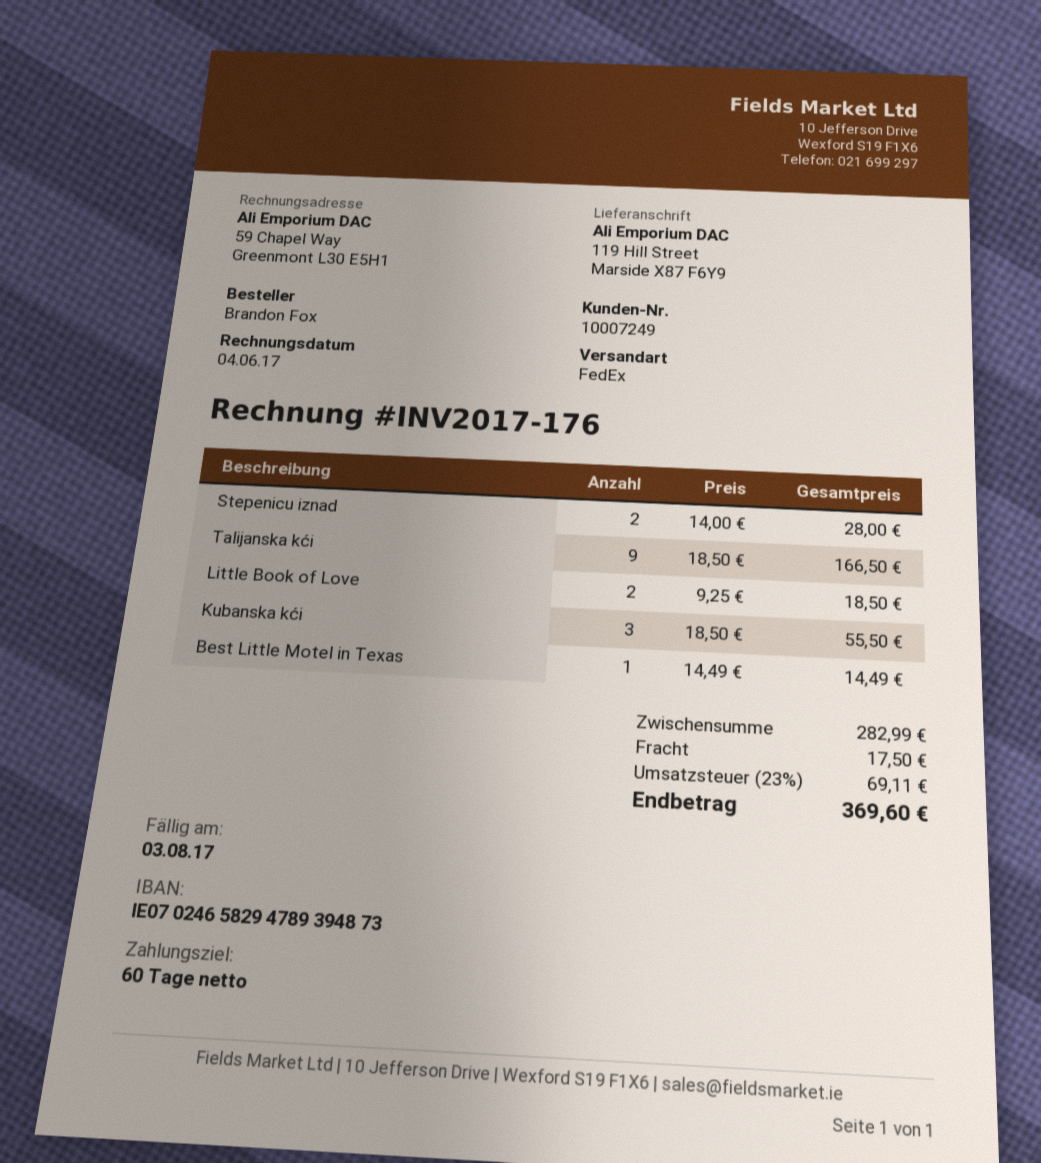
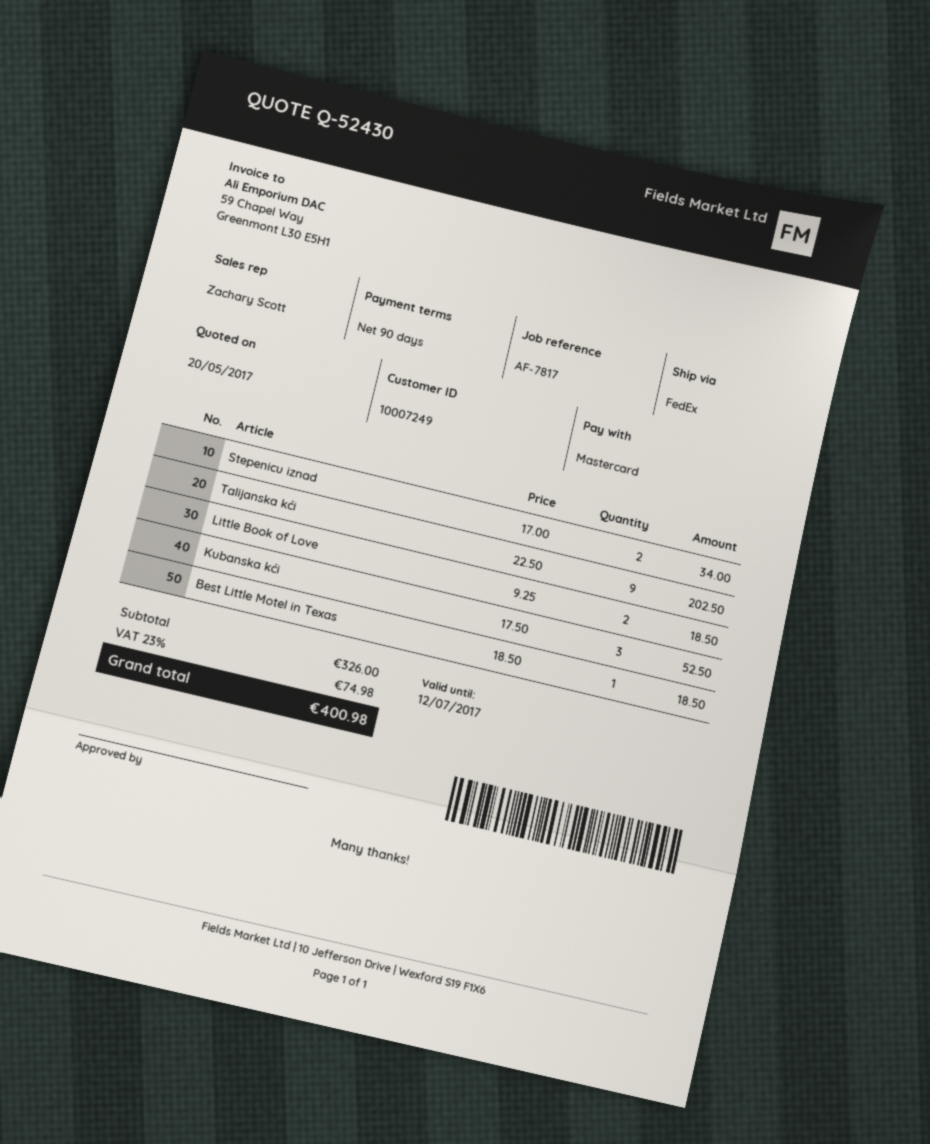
payment terms: 60 days -> 90 days
Stepenicu iznad: 2 x 14.00 = 28.00 -> 2 x 17.00 = 34.00
Talijanska kći: 9 x 18.50 = 166.50 -> 9 x 22.50 = 202.50
Kubanska kći: 3 x 18.50 = 55.50 -> 3 x 17.50 = 52.50
Best Little Motel in Texas: 1 x 14.49 = 14.49 -> 1 x 18.50 = 18.50
subtotal: 282.99 -> 326.00
shipping: 17.50 -> none
tax: 23% = 69.11 -> 23% = 74.98
total: 369.60 -> 400.98

